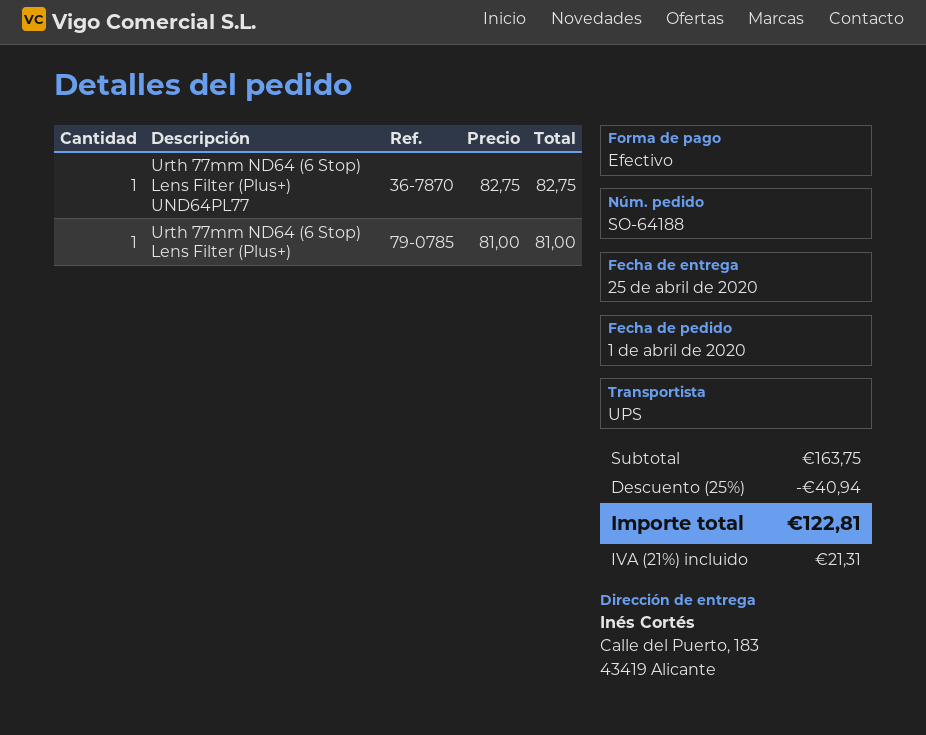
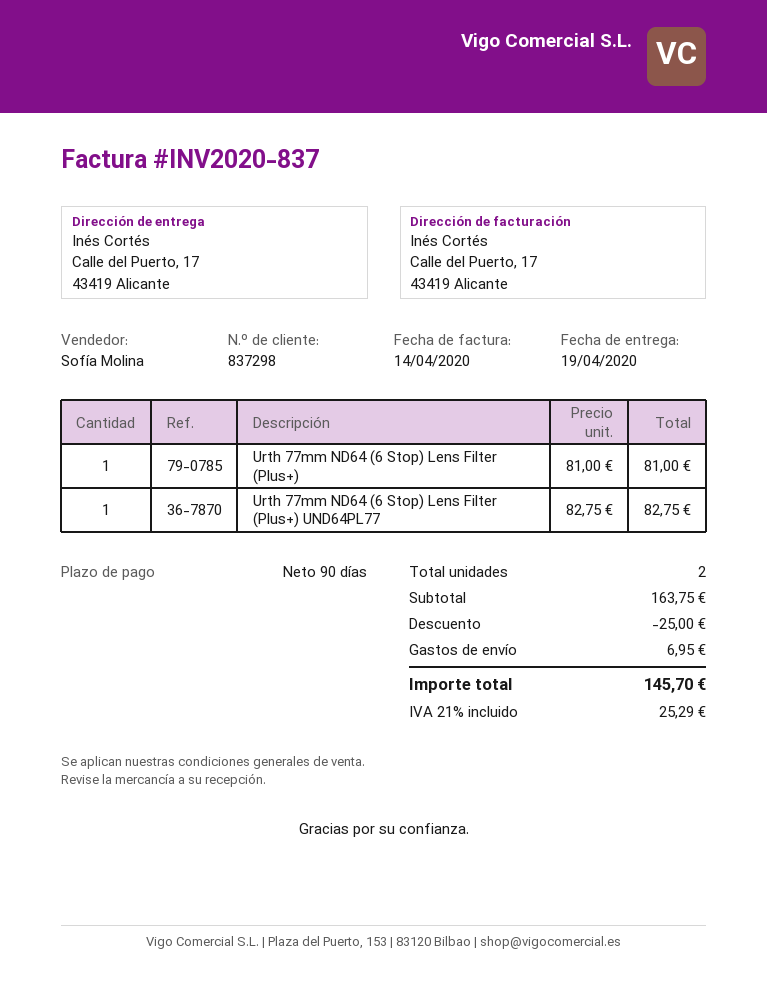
delivery date: 2020-04-25 -> 2020-04-19
ship to: Calle del Puerto, 183, 43419 Alicante -> Calle del Puerto, 17, 43419 Alicante
discount: 40.94 -> 25.00
shipping: none -> 6.95
tax: 21% = 21.31 -> 21% = 25.29
total: 122.81 -> 145.70

